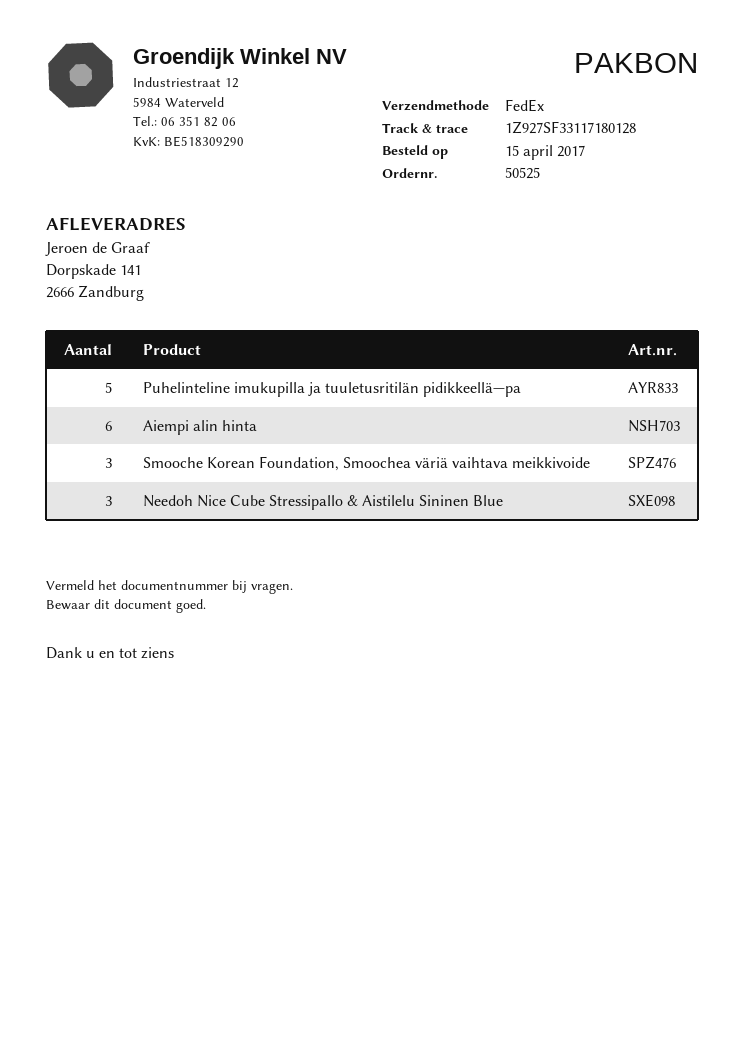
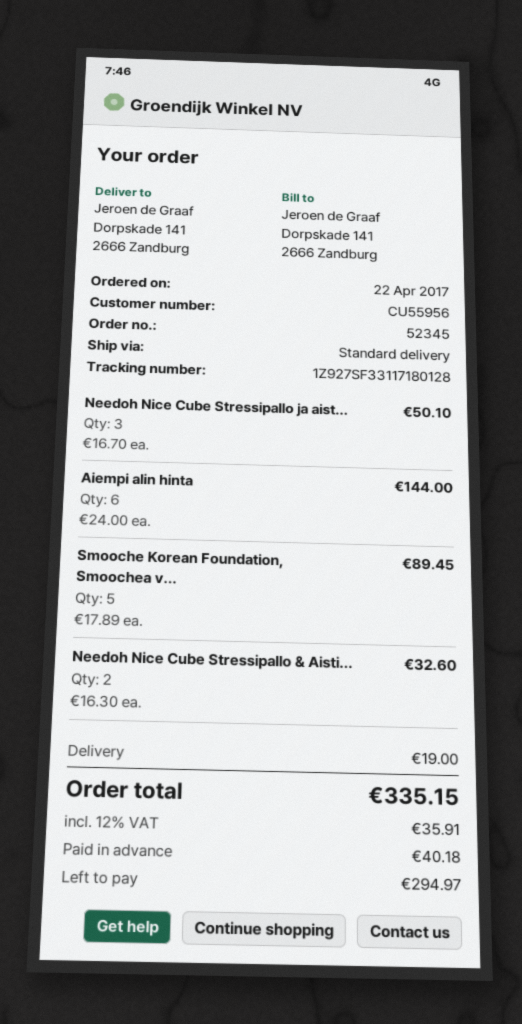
order number: 50525 -> 52345
order date: 2017-04-15 -> 2017-04-22
shipping method: FedEx -> standard
Puhelinteline imukupilla ja tuuletusritilän pidikkeellä—pa: 5 -> none
Smooche Korean Foundation, Smoochea väriä vaihtava meikkivoide: 3 -> 5
Needoh Nice Cube Stressipallo & Aistilelu Sininen Blue: 3 -> 2
Needoh Nice Cube Stressipallo ja aist...: none -> 3

